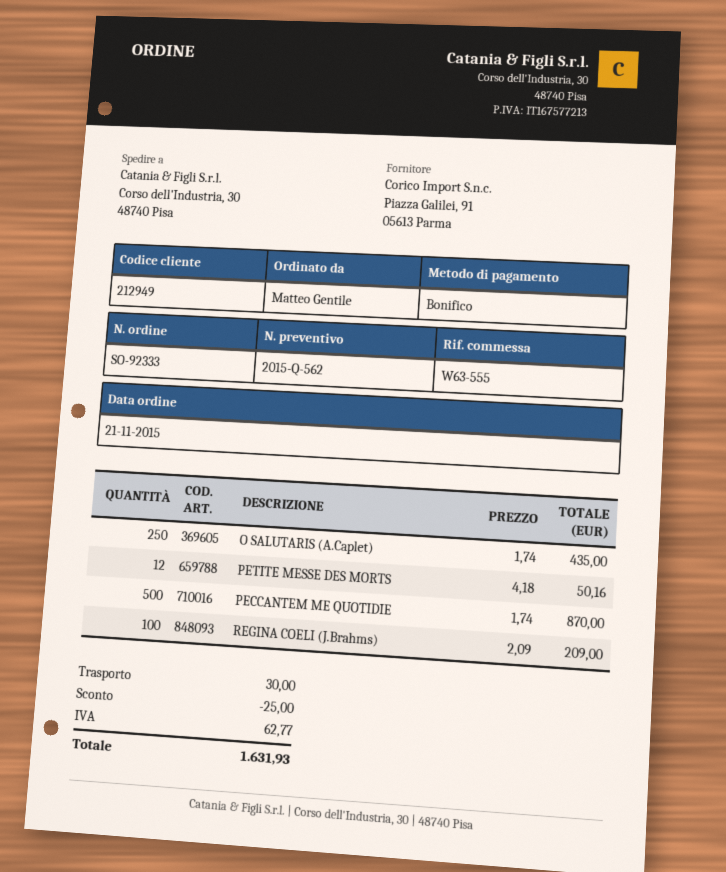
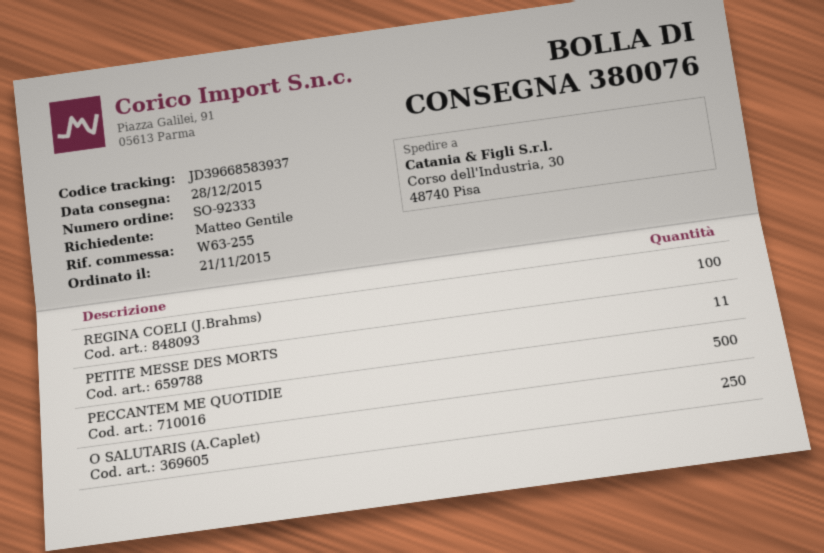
reference: W63-555 -> W63-255
PETITE MESSE DES MORTS: 12 -> 11

